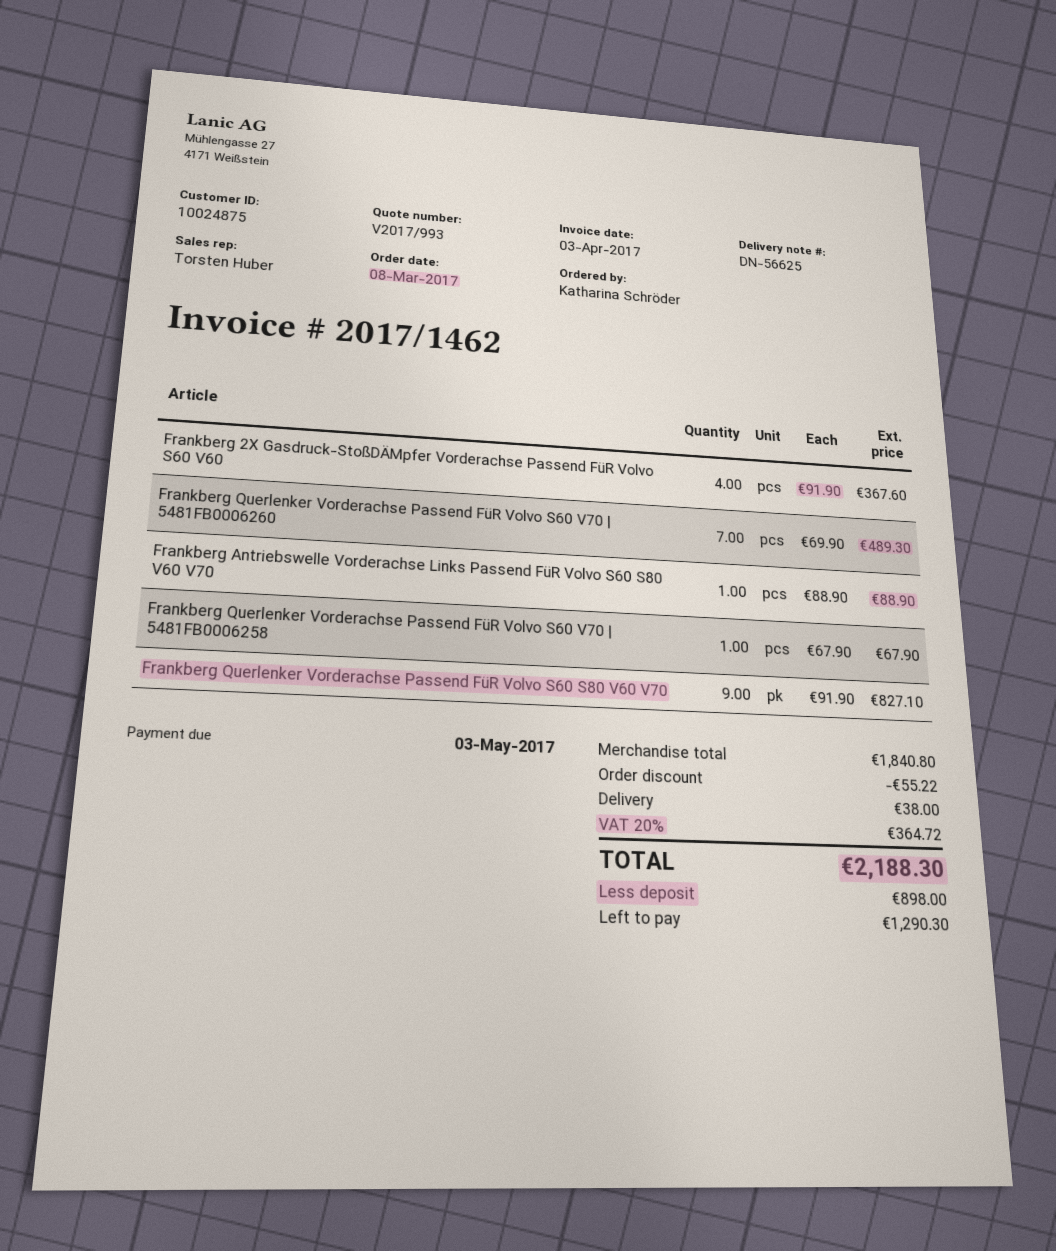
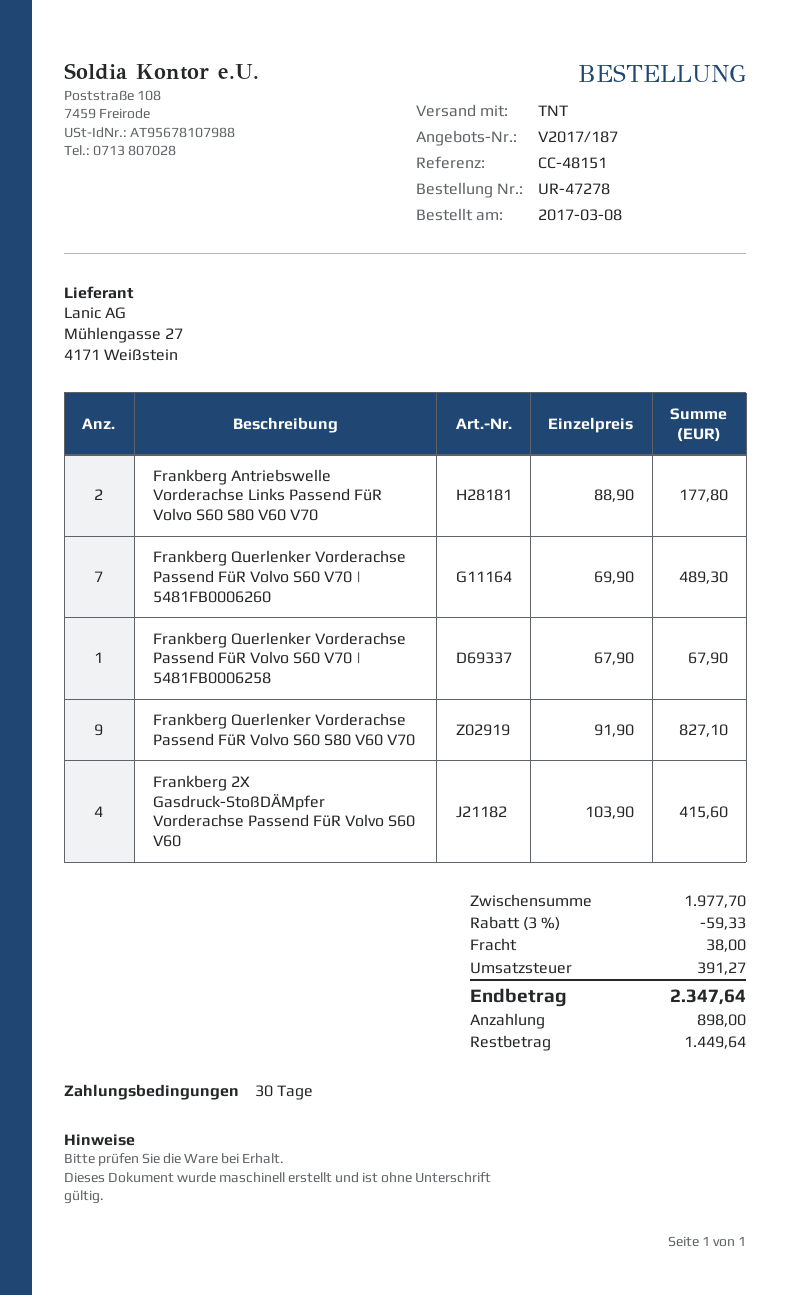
quote number: V2017/993 -> V2017/187
Frankberg 2X Gasdruck-StoßDÄMpfer Vorderachse Passend FüR Volvo S60 V60: 4 x 91.90 = 367.60 -> 4 x 103.90 = 415.60
Frankberg Antriebswelle Vorderachse Links Passend FüR Volvo S60 S80 V60 V70: 1 x 88.90 = 88.90 -> 2 x 88.90 = 177.80
subtotal: 1840.80 -> 1977.70
discount: 55.22 -> 59.33
tax: 364.72 -> 391.27
total: 2188.30 -> 2347.64
balance: 1290.30 -> 1449.64

